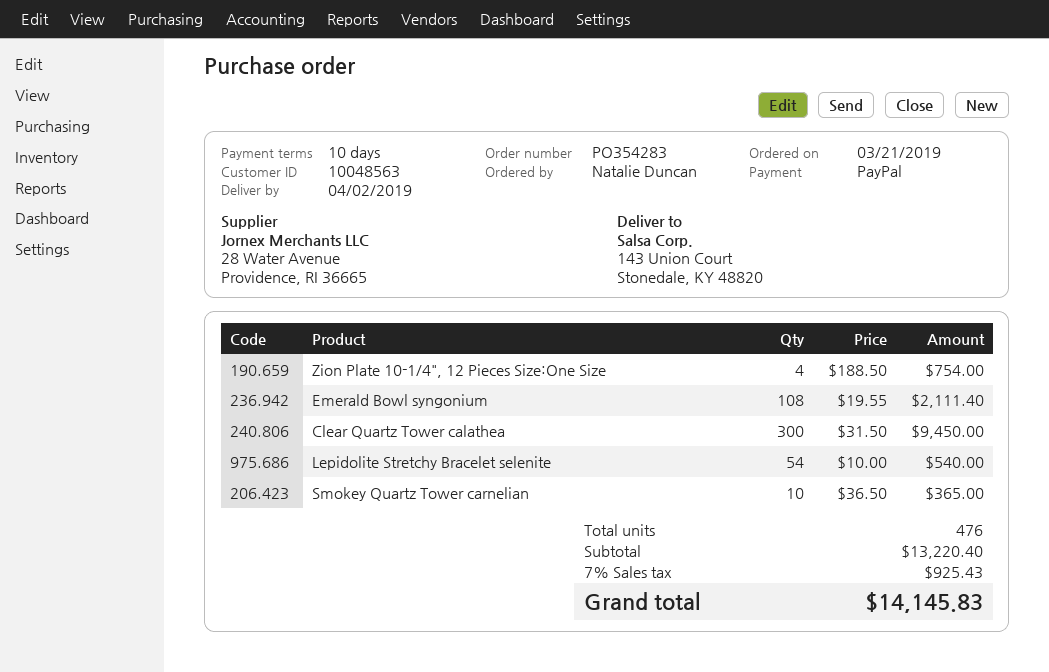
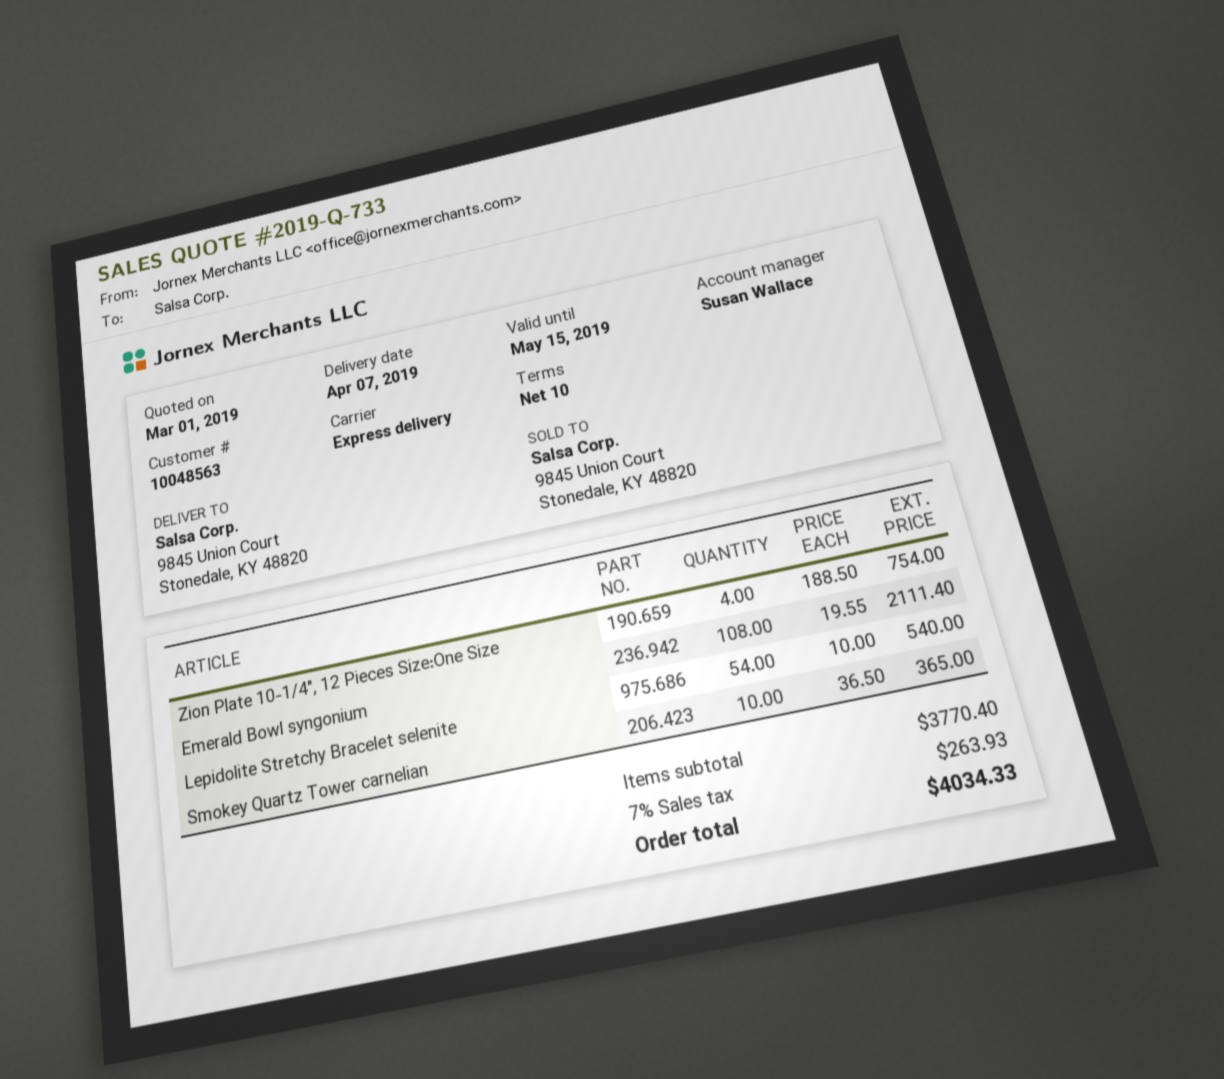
delivery date: 2019-04-02 -> 2019-04-07
ship to: 143 Union Court, Stonedale, KY 48820 -> 9845 Union Court, Stonedale, KY 48820
Clear Quartz Tower calathea: 300 x 31.50 = 9450.00 -> none
subtotal: 13220.40 -> 3770.40
tax: 7% = 925.43 -> 7% = 263.93
total: 14145.83 -> 4034.33

